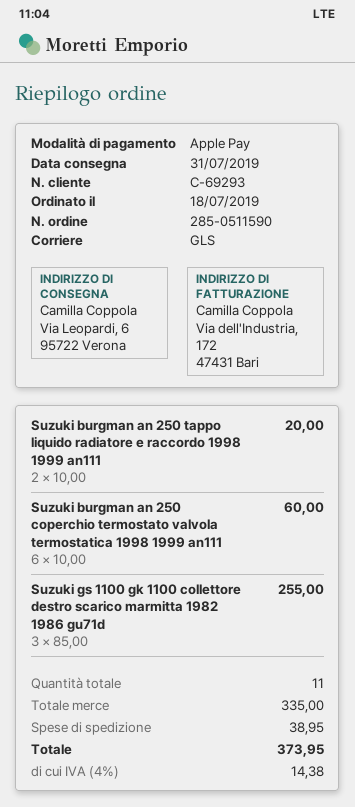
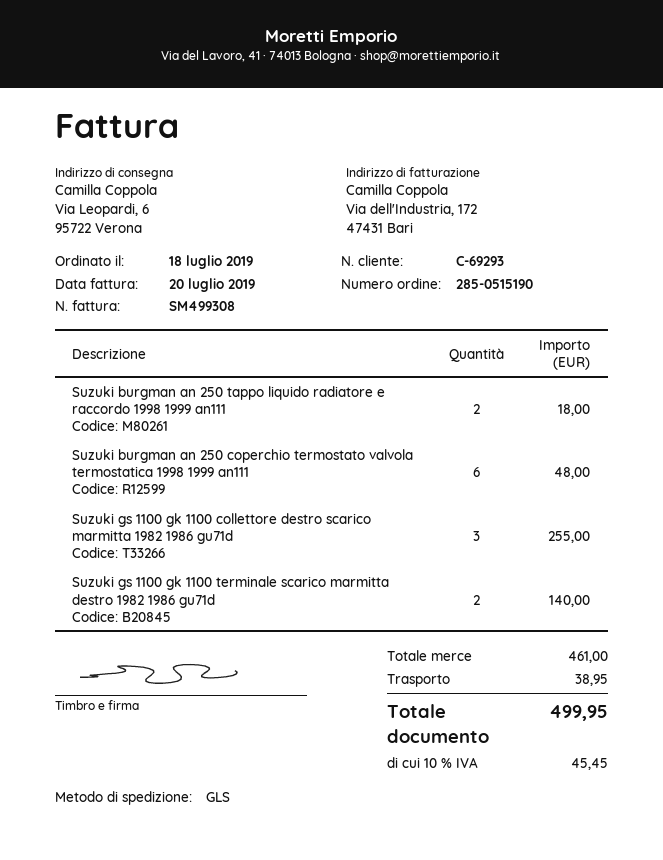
order number: 285-0511590 -> 285-0515190
Suzuki burgman an 250 tappo liquido radiatore e raccordo 1998 1999 an111: 2 for 20.00 -> 2 for 18.00
Suzuki burgman an 250 coperchio termostato valvola termostatica 1998 1999 an111: 6 for 60.00 -> 6 for 48.00
Suzuki gs 1100 gk 1100 terminale scarico marmitta destro 1982 1986 gu71d: none -> 2 for 140.00
subtotal: 335.00 -> 461.00
tax: 4% = 14.38 -> 10% = 45.45
total: 373.95 -> 499.95

